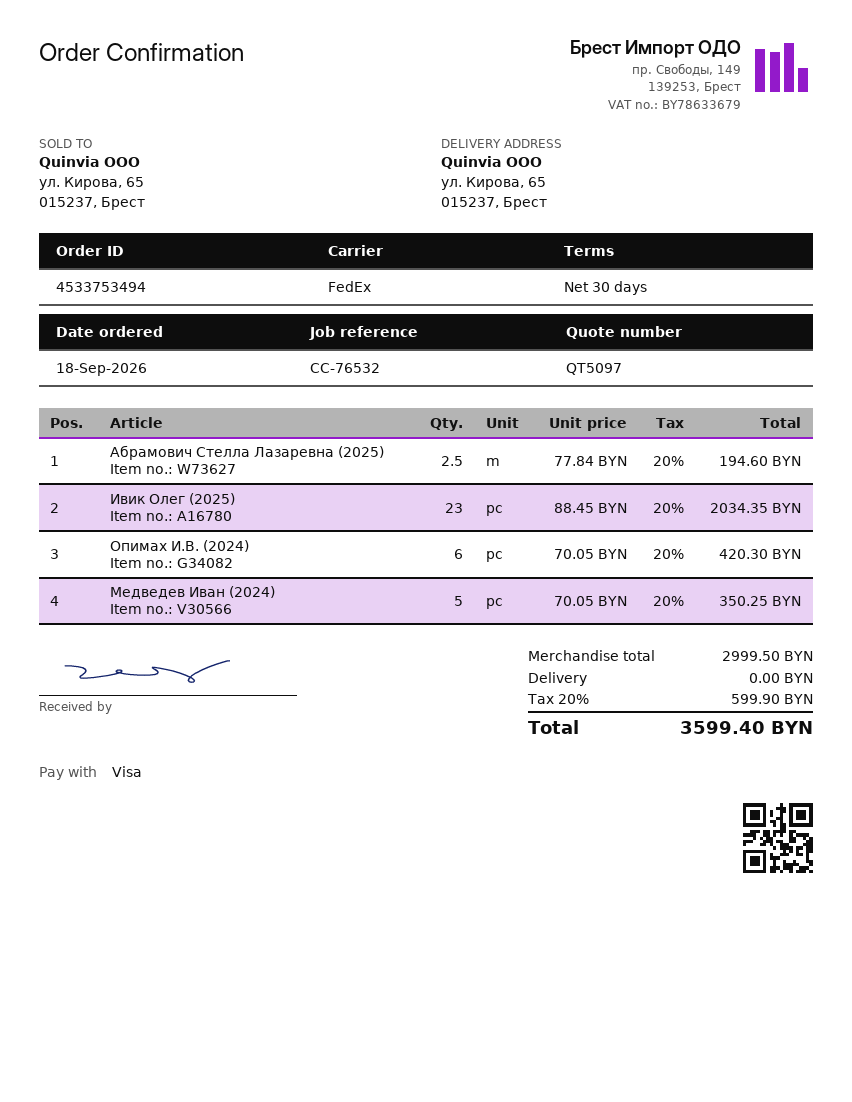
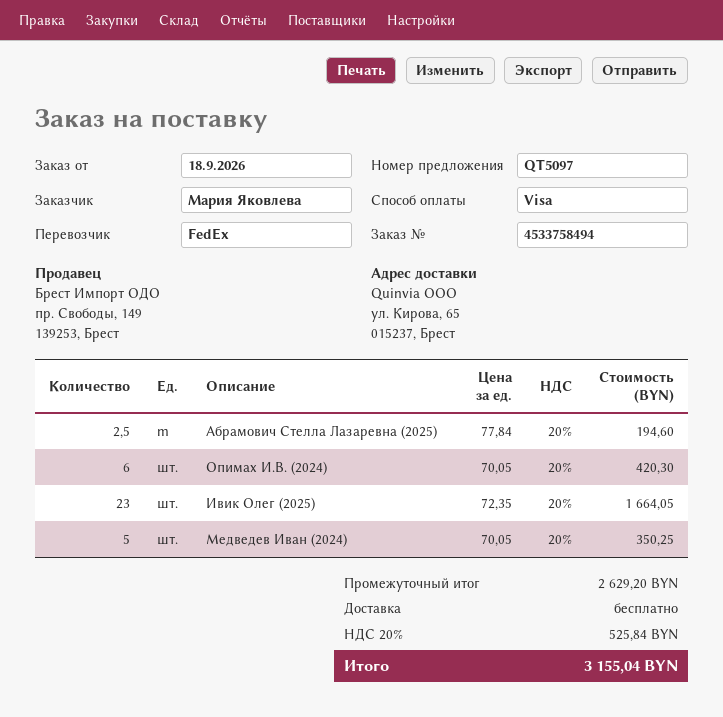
order number: 4533753494 -> 4533758494
Ивик Олег (2025): 23 x 88.45 = 2034.35 -> 23 x 72.35 = 1664.05
subtotal: 2999.50 -> 2629.20
tax: 20% = 599.90 -> 20% = 525.84
total: 3599.40 -> 3155.04

